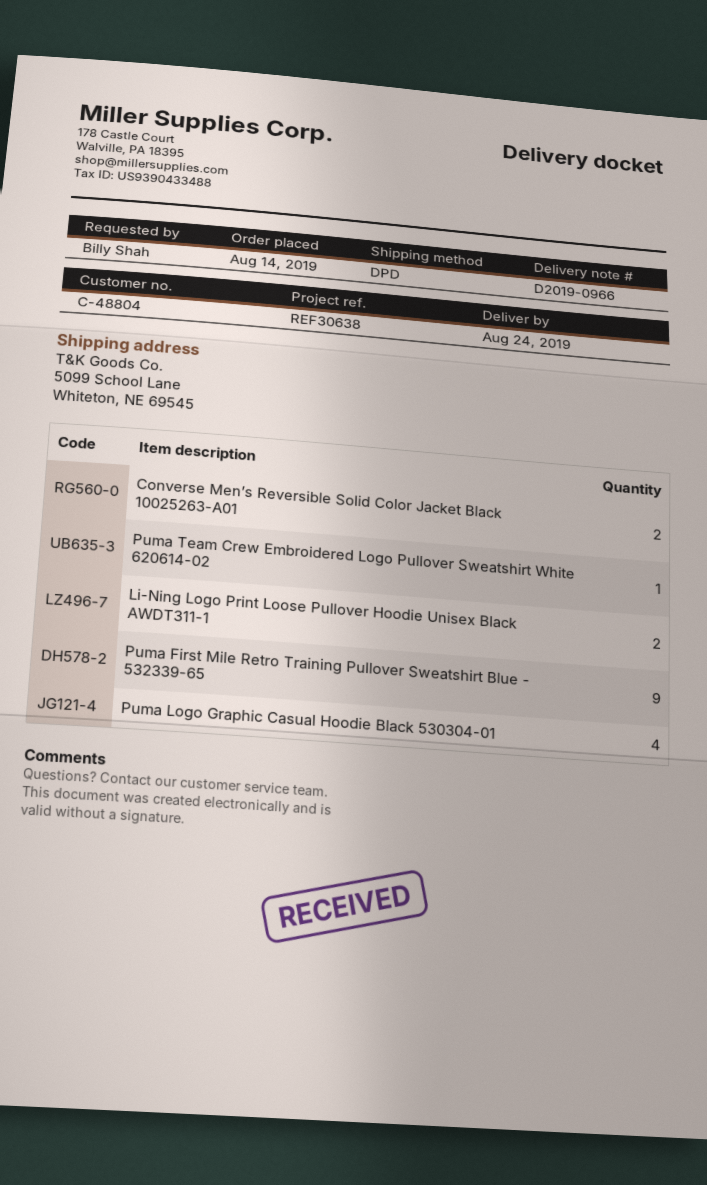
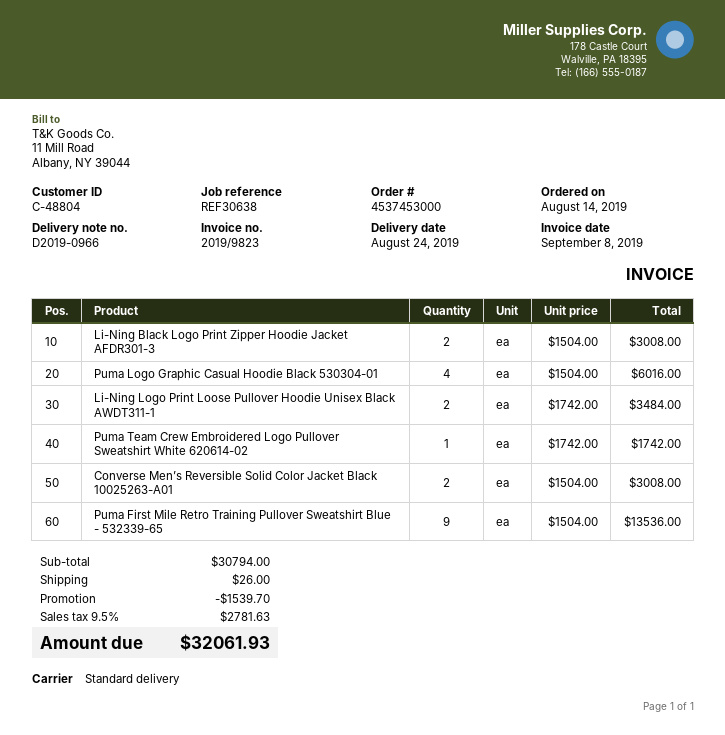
shipping method: DPD -> standard
Li-Ning Black Logo Print Zipper Hoodie Jacket AFDR301-3: none -> 2

